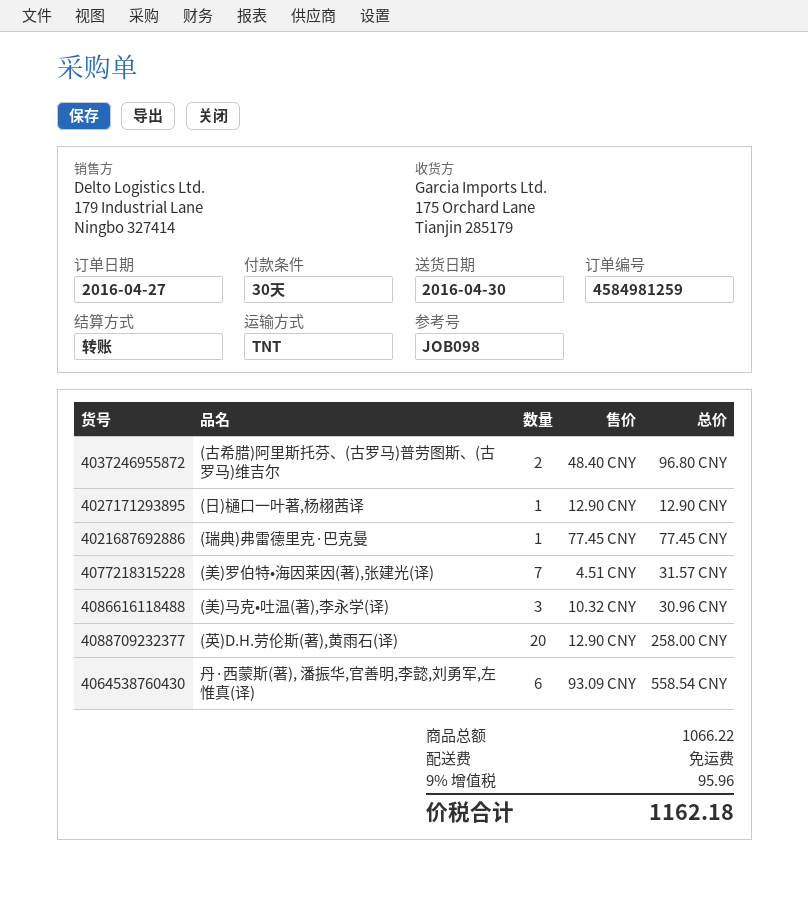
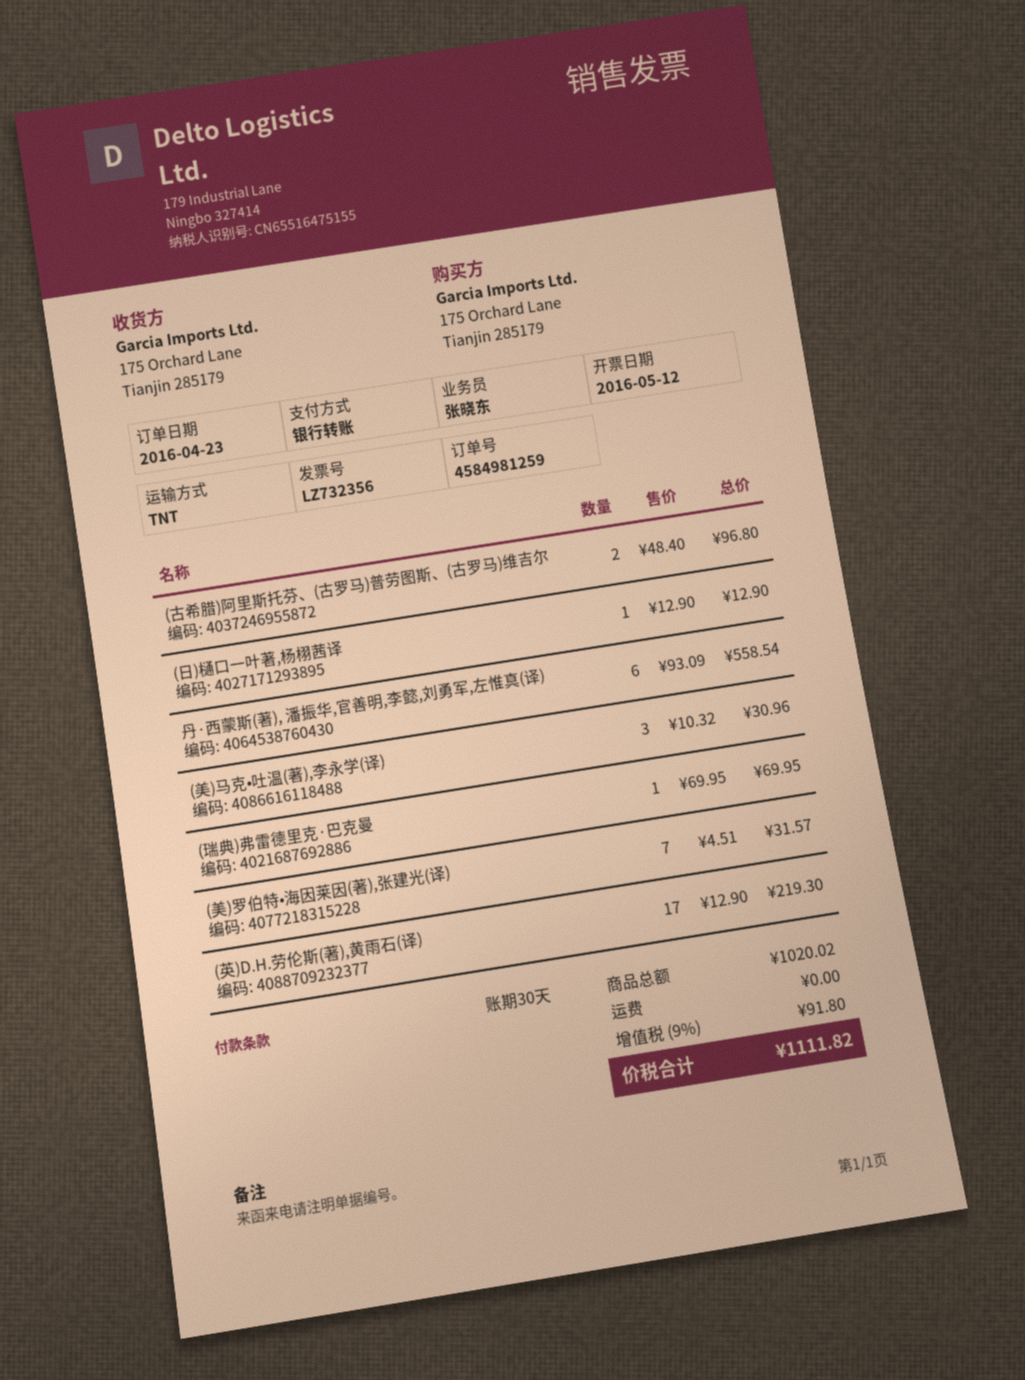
order date: 2016-04-27 -> 2016-04-23
(瑞典)弗雷德里克·巴克曼: 1 x 77.45 = 77.45 -> 1 x 69.95 = 69.95
(英)D.H.劳伦斯(著),黄雨石(译): 20 x 12.90 = 258.00 -> 17 x 12.90 = 219.30
subtotal: 1066.22 -> 1020.02
tax: 9% = 95.96 -> 9% = 91.80
total: 1162.18 -> 1111.82

